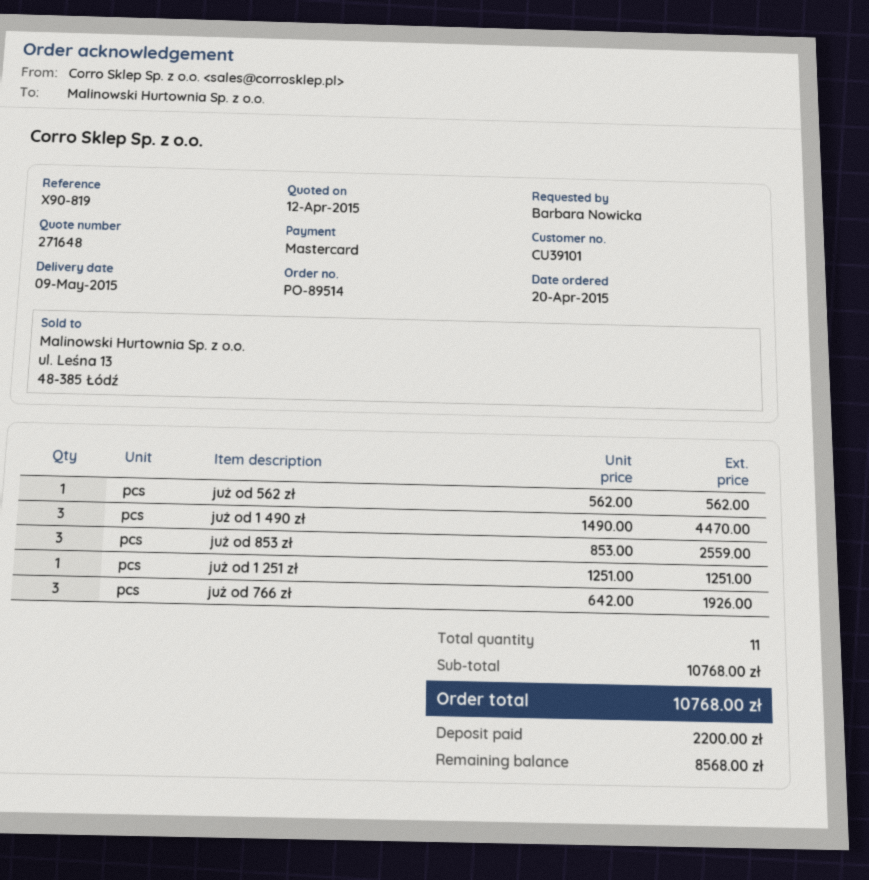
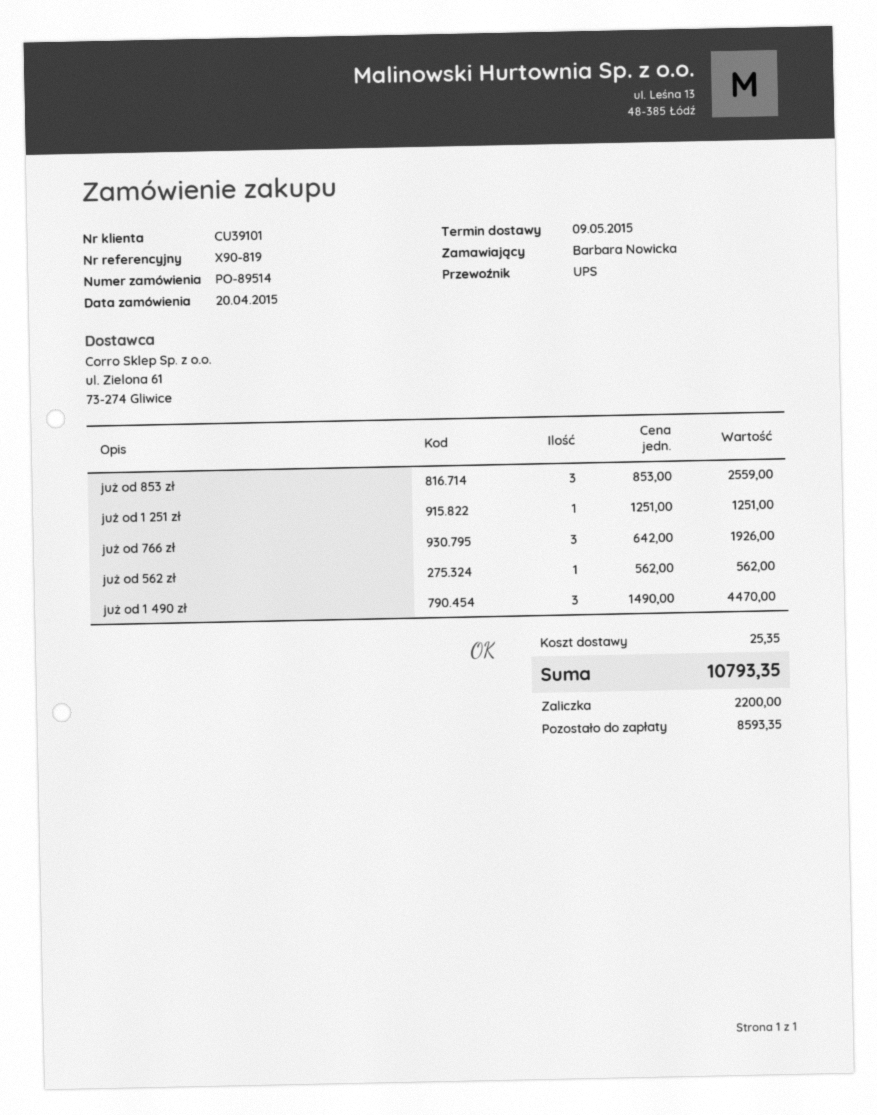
shipping: none -> 25.35
total: 10768.00 -> 10793.35
balance: 8568.00 -> 8593.35

